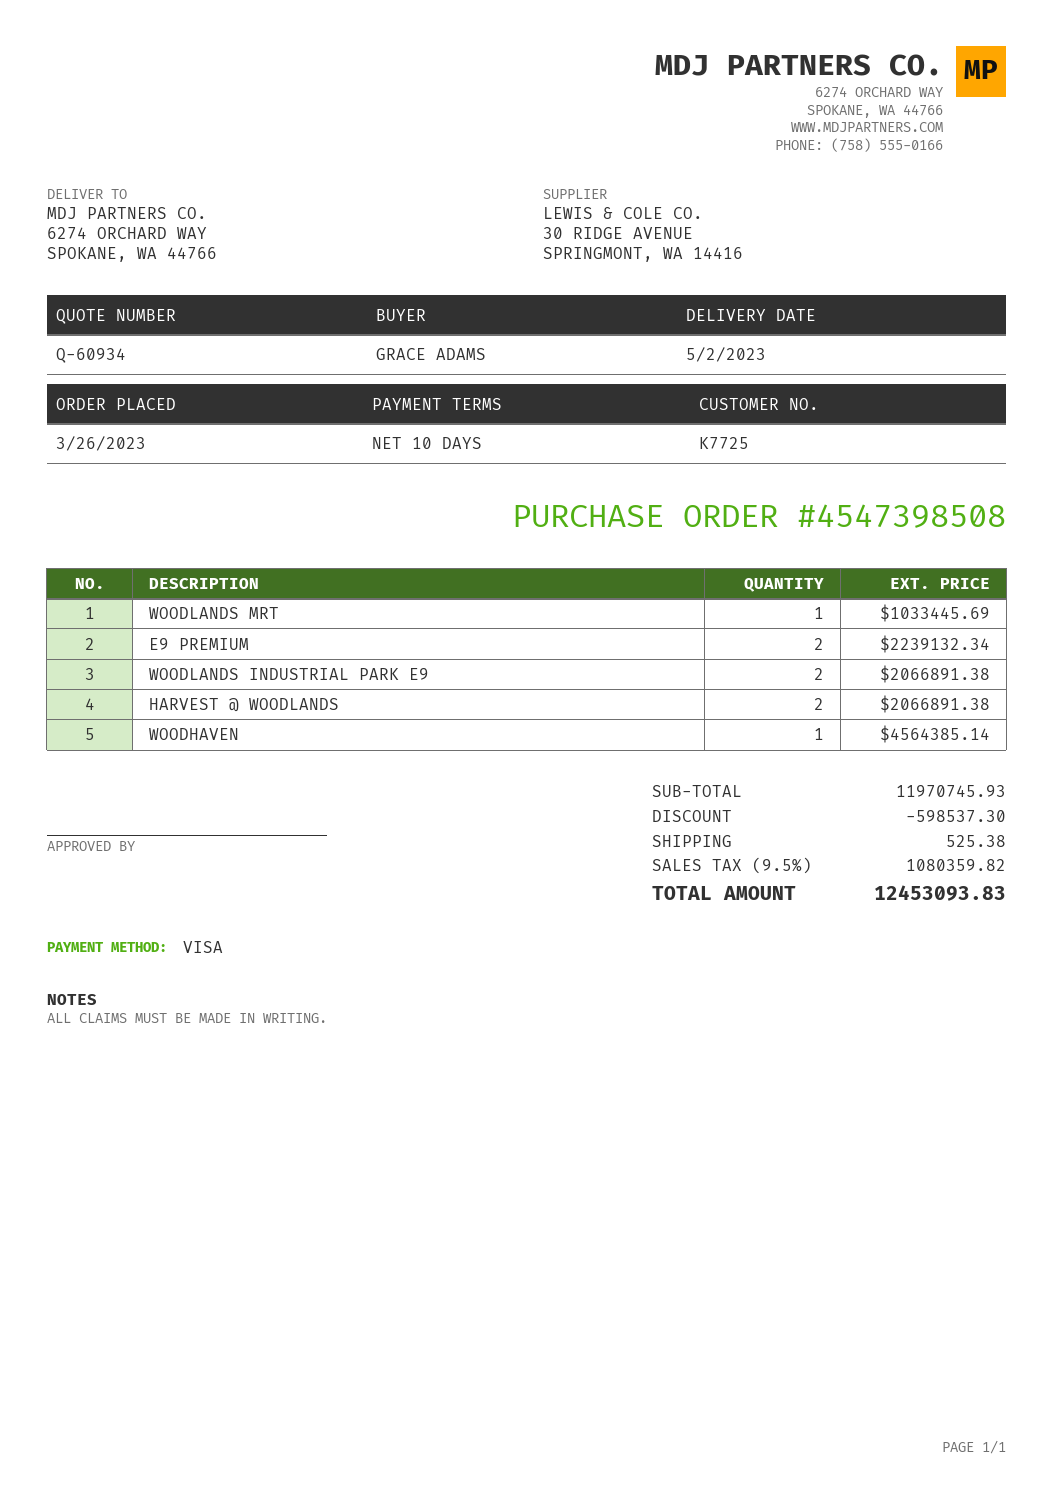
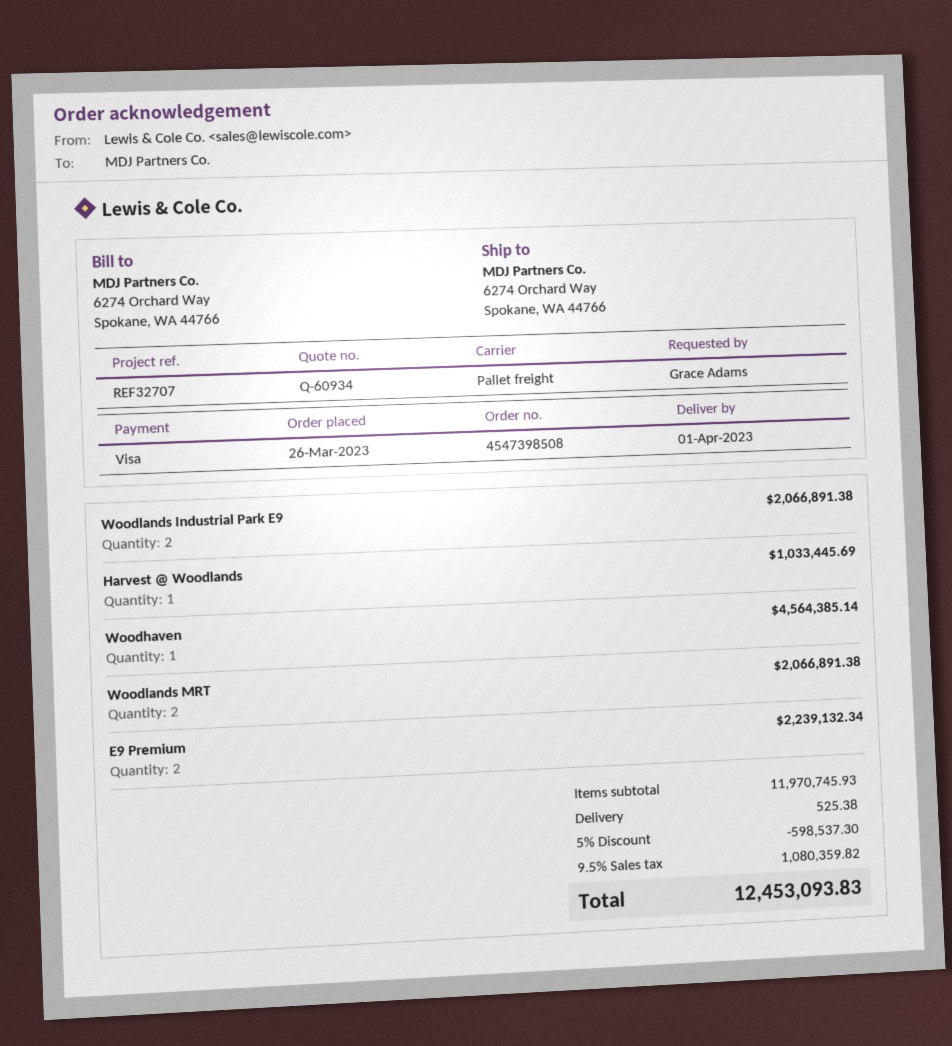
delivery date: 2023-05-02 -> 2023-04-01
WOODLANDS MRT: 1 for 1033445.69 -> 2 for 2066891.38
HARVEST @ WOODLANDS: 2 for 2066891.38 -> 1 for 1033445.69

